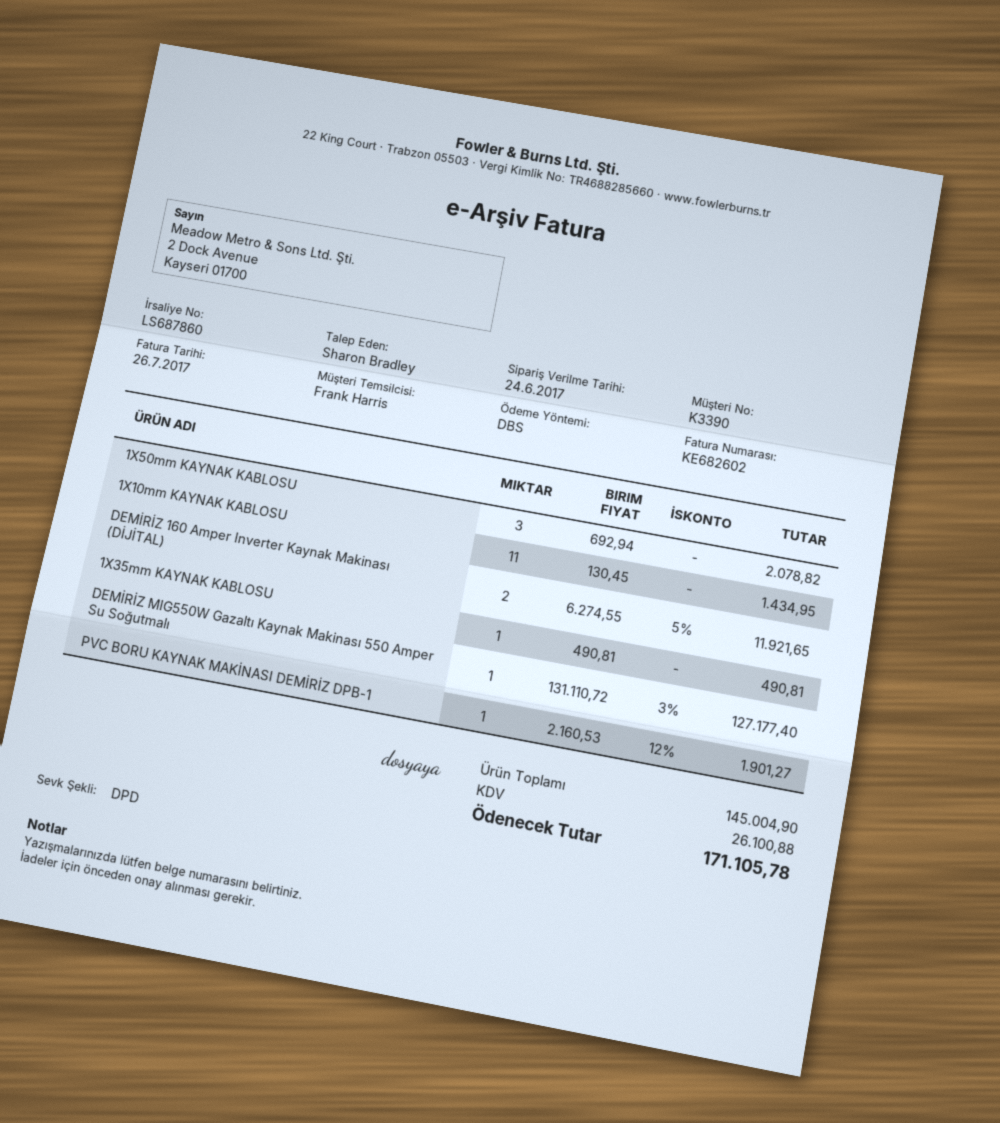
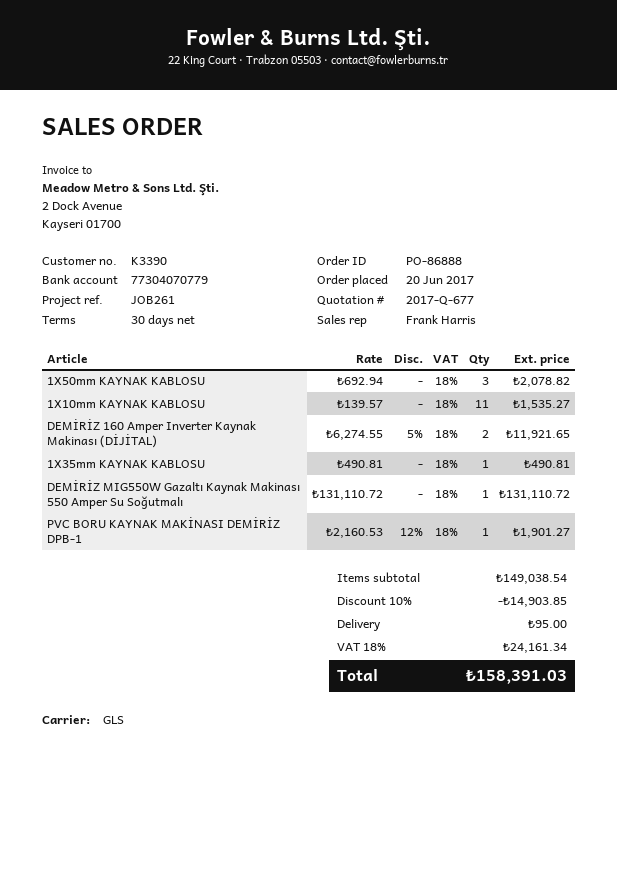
order date: 2017-06-24 -> 2017-06-20
shipping method: DPD -> GLS
1X10mm KAYNAK KABLOSU: 11 x 130.45 = 1434.95 -> 11 x 139.57 = 1535.27
DEMİRİZ MIG550W Gazaltı Kaynak Makinası 550 Amper Su Soğutmalı: 1 x 131110.72 - 3% = 127177.40 -> 1 x 131110.72 = 131110.72
subtotal: 145004.90 -> 149038.54
discount: none -> 10% = 14903.85
shipping: none -> 95.00
tax: 26100.88 -> 24161.34
total: 171105.78 -> 158391.03

